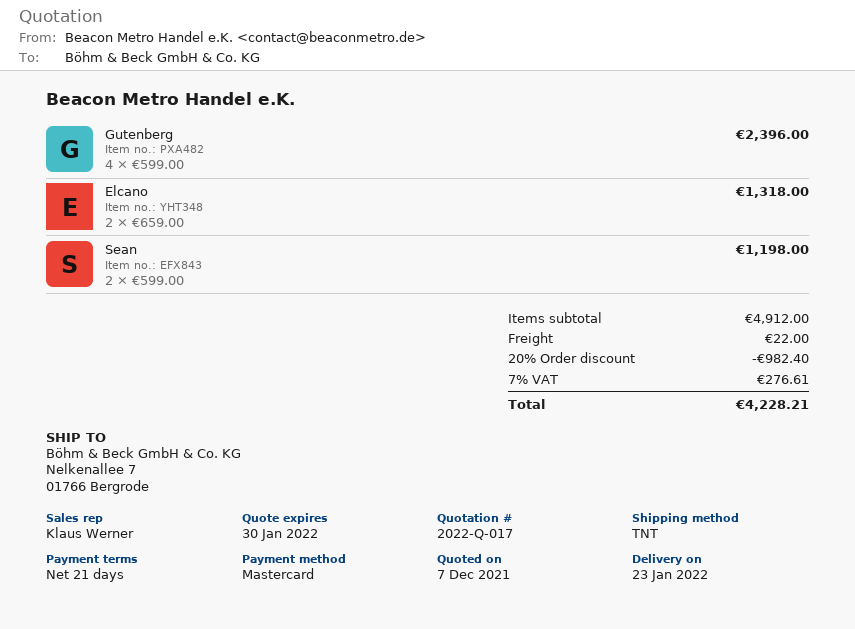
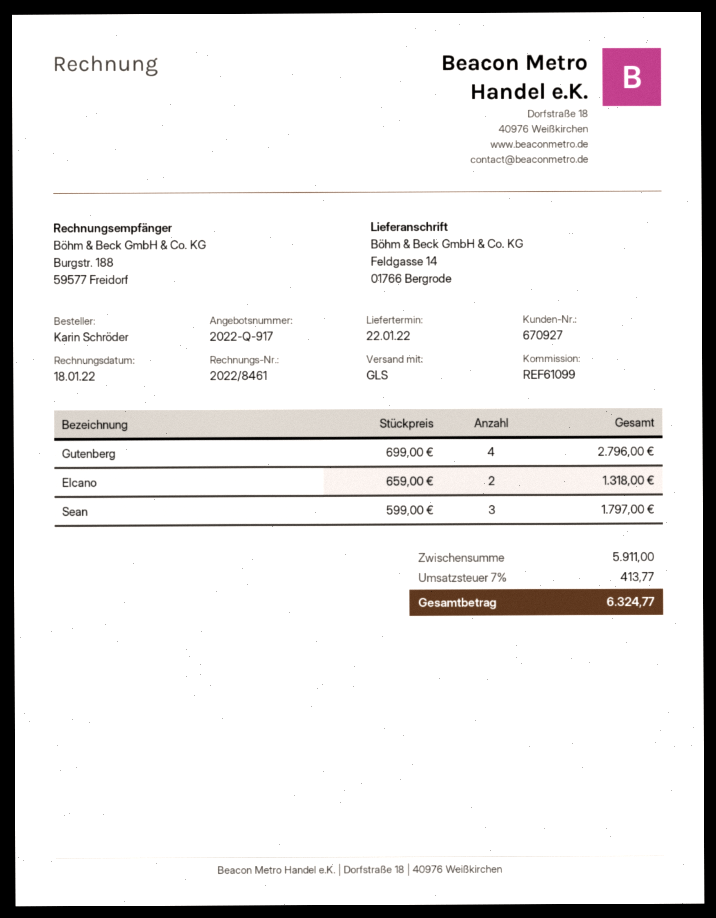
quote number: 2022-Q-017 -> 2022-Q-917
delivery date: 2022-01-23 -> 2022-01-22
shipping method: TNT -> GLS
ship to: Nelkenallee 7, 01766 Bergrode -> Feldgasse 14, 01766 Bergrode
Gutenberg: 4 x 599.00 = 2396.00 -> 4 x 699.00 = 2796.00
Sean: 2 x 599.00 = 1198.00 -> 3 x 599.00 = 1797.00
subtotal: 4912.00 -> 5911.00
discount: 20% = 982.40 -> none
shipping: 22.00 -> none
tax: 7% = 276.61 -> 7% = 413.77
total: 4228.21 -> 6324.77

